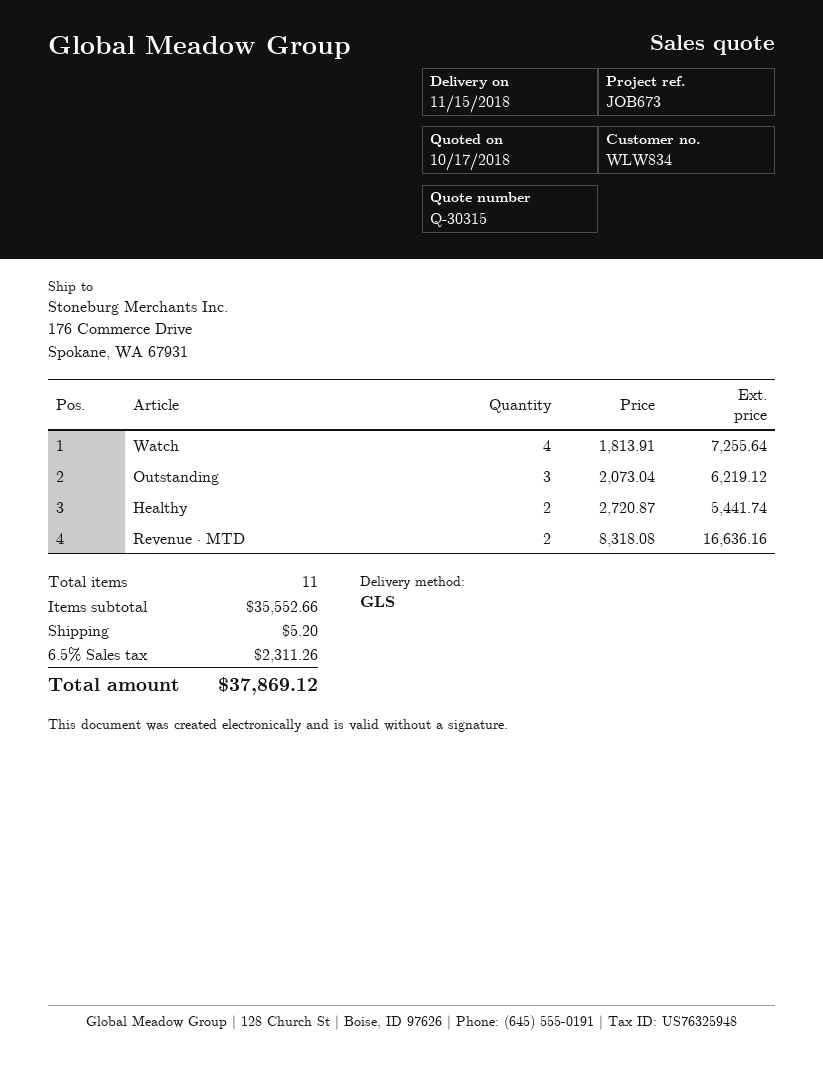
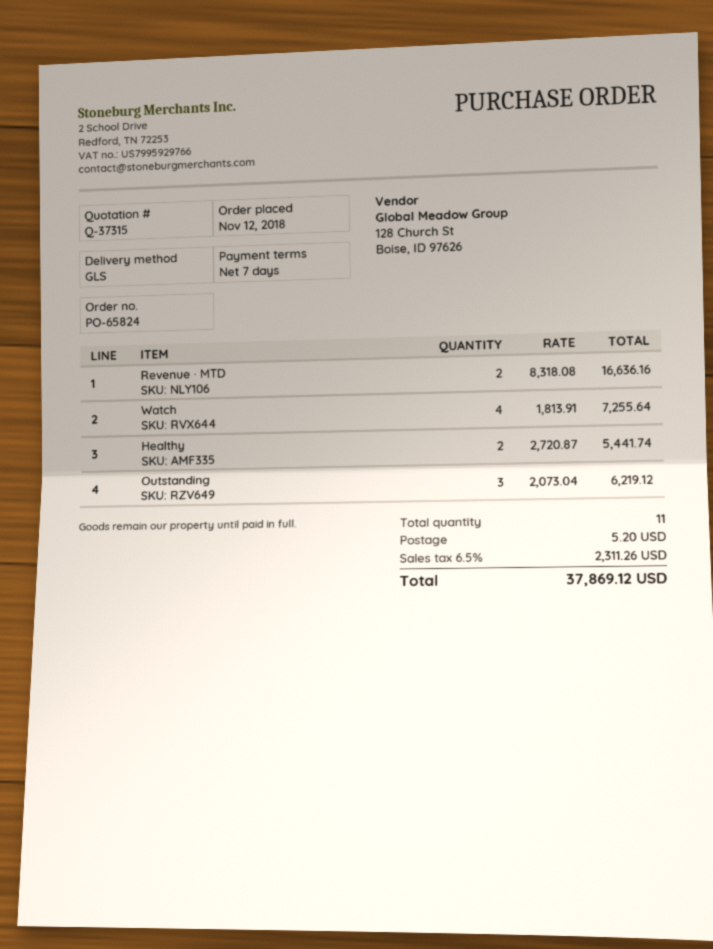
quote number: Q-30315 -> Q-37315

